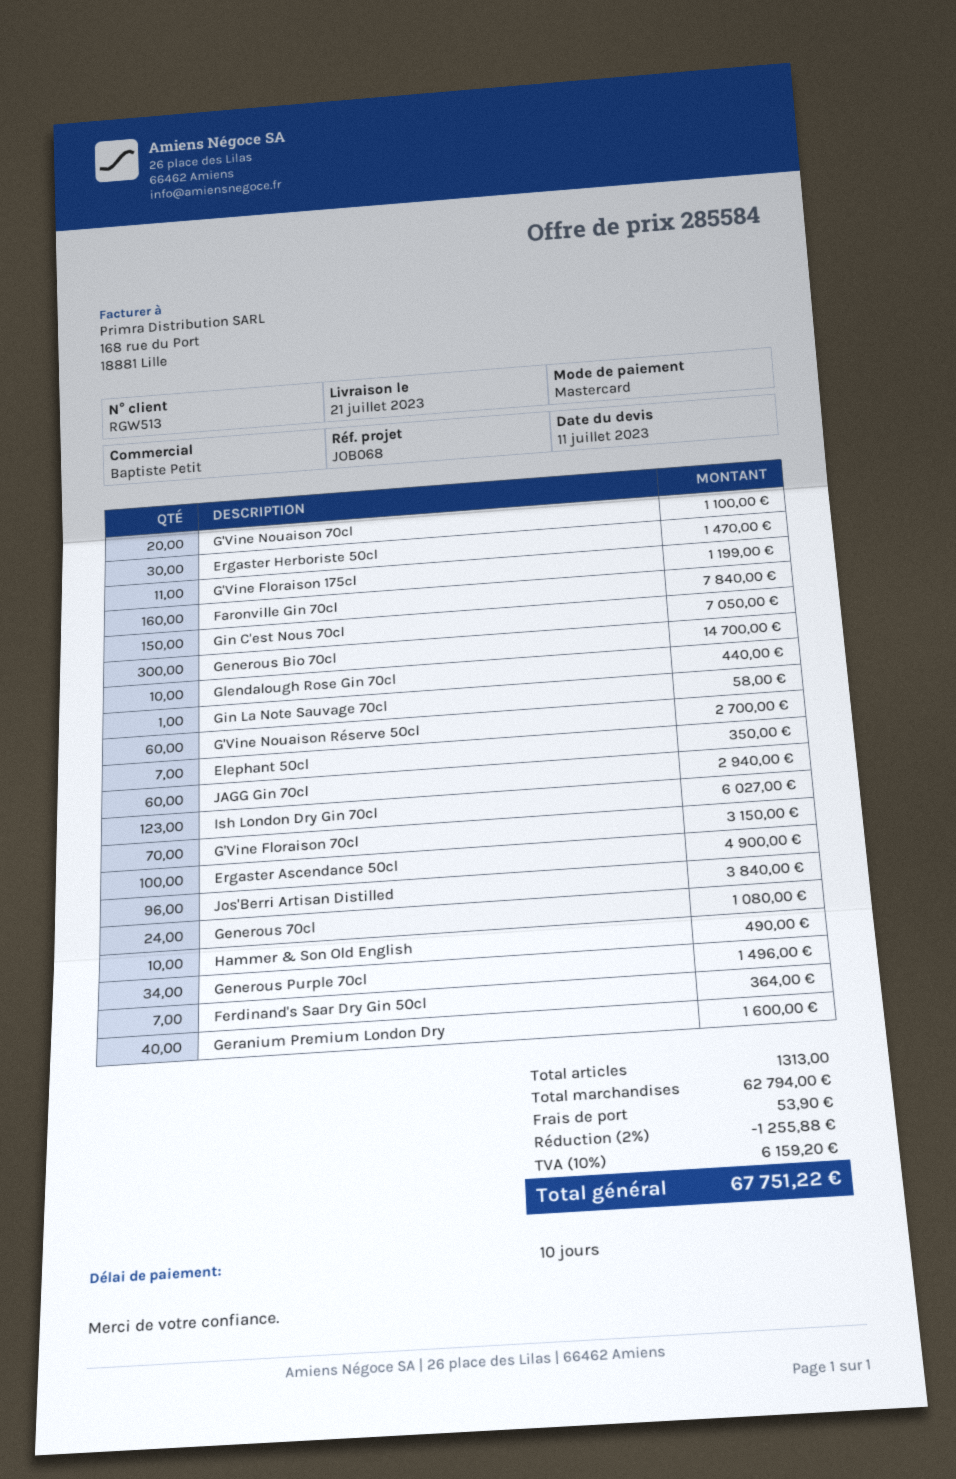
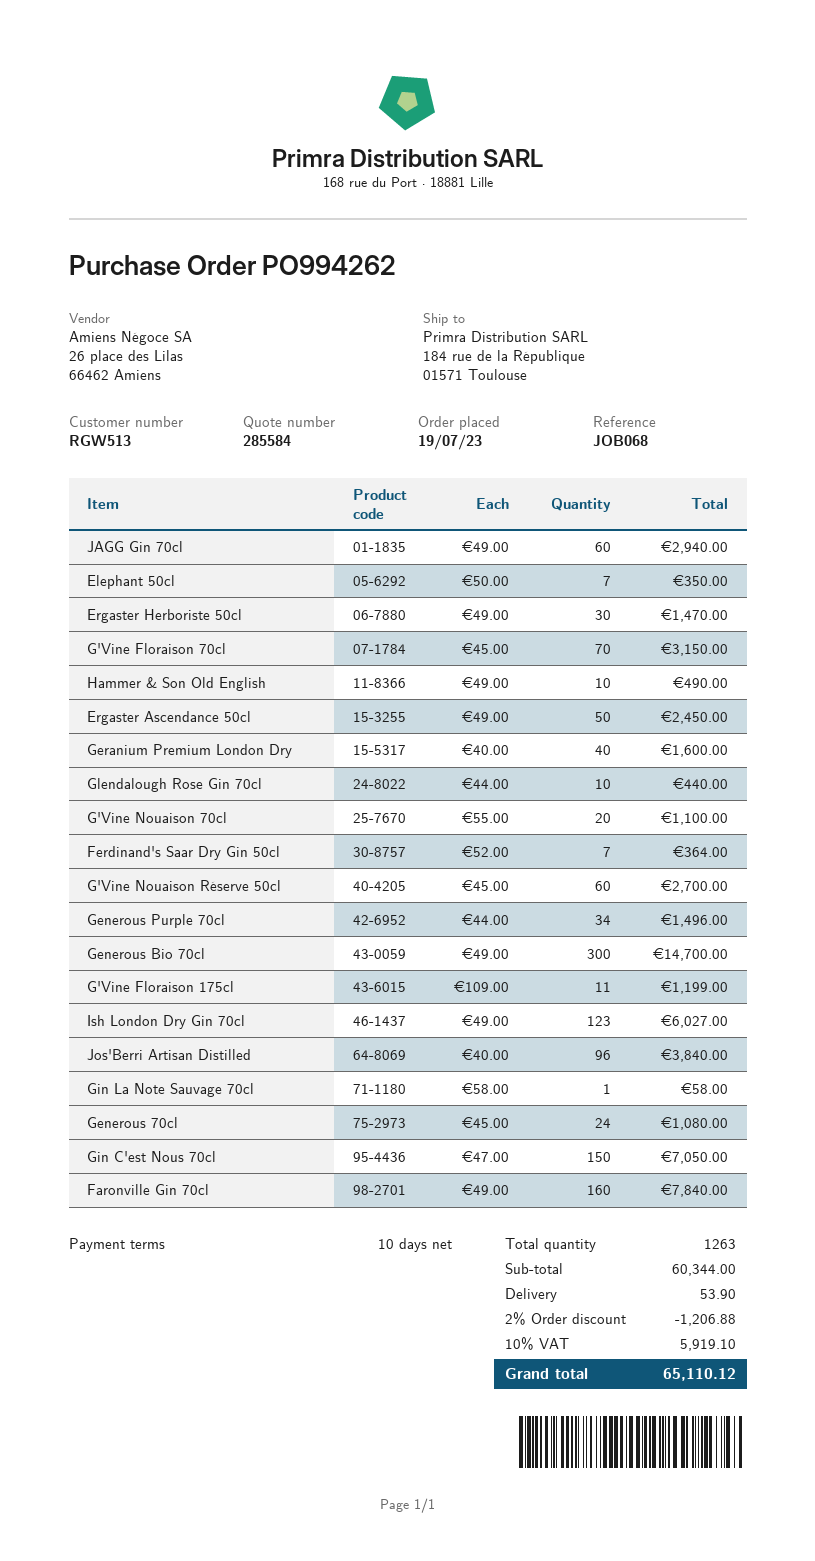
Ergaster Ascendance 50cl: 100 for 4900.00 -> 50 for 2450.00
total quantity: 1313 -> 1263
subtotal: 62794.00 -> 60344.00
discount: 2% = 1255.88 -> 2% = 1206.88
tax: 10% = 6159.20 -> 10% = 5919.10
total: 67751.22 -> 65110.12

